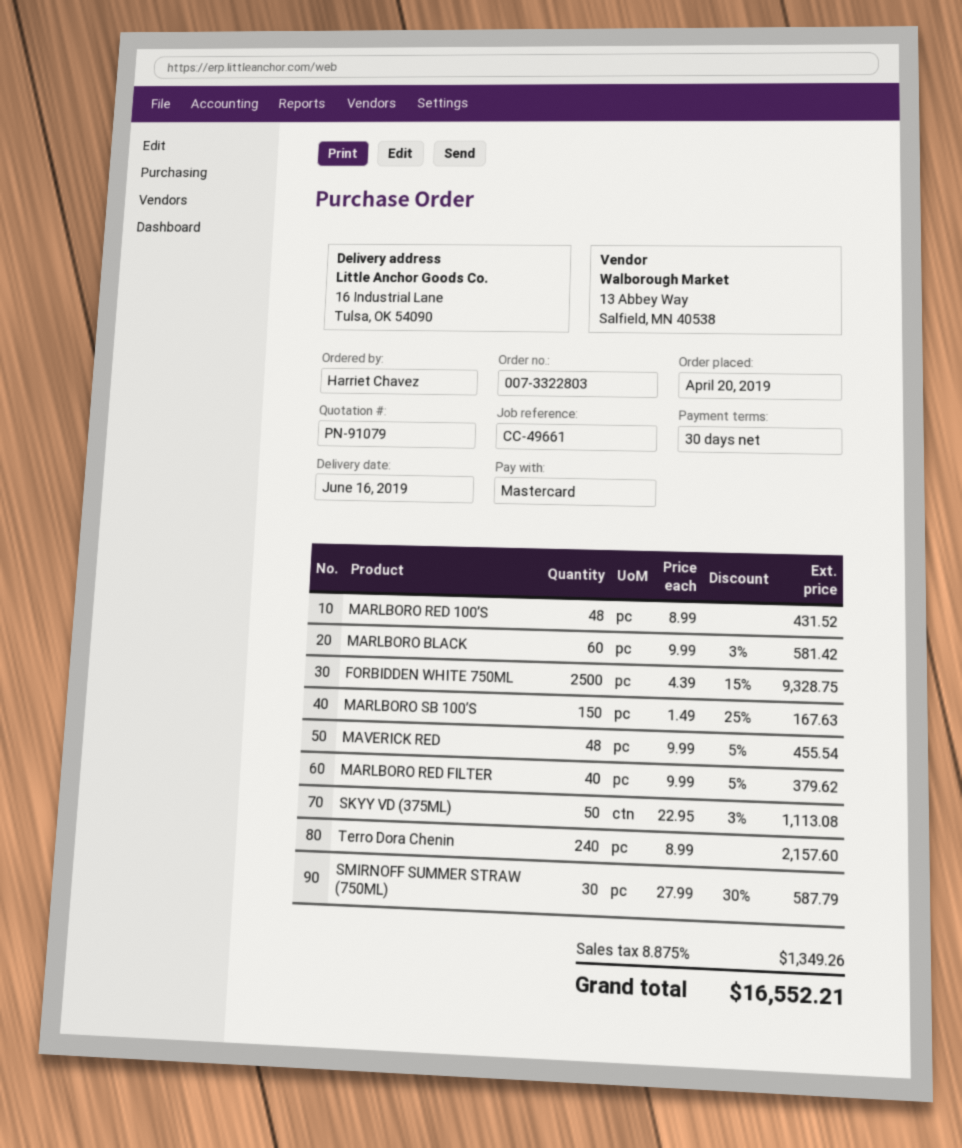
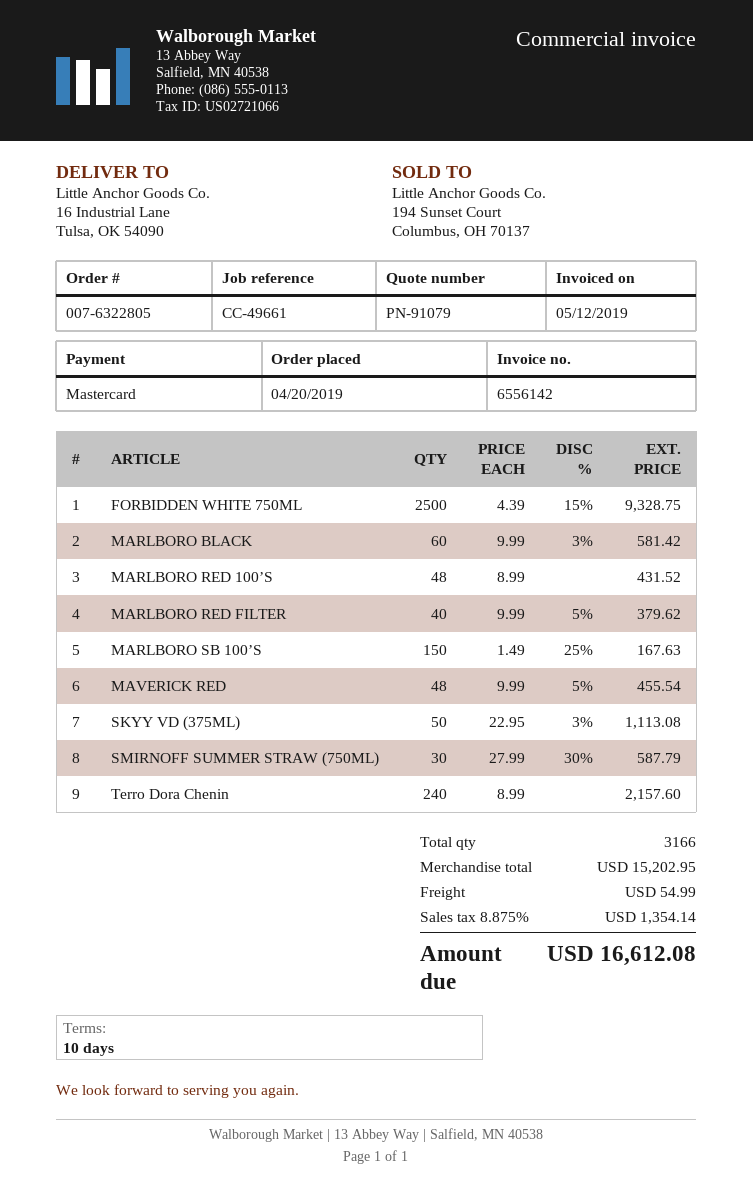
order number: 007-3322803 -> 007-6322805
payment terms: 30 days -> 10 days
shipping: none -> 54.99
tax: 8.875% = 1349.26 -> 8.875% = 1354.14
total: 16552.21 -> 16612.08

